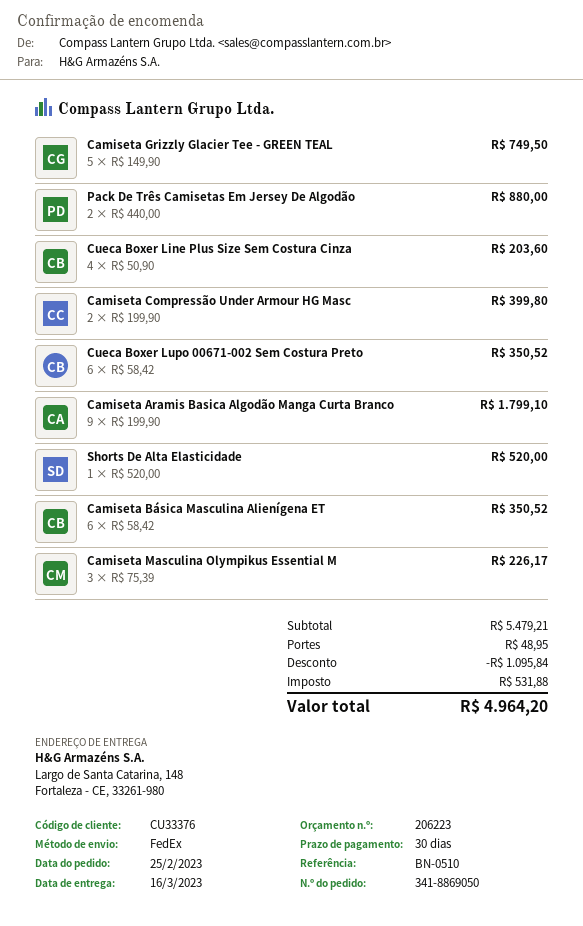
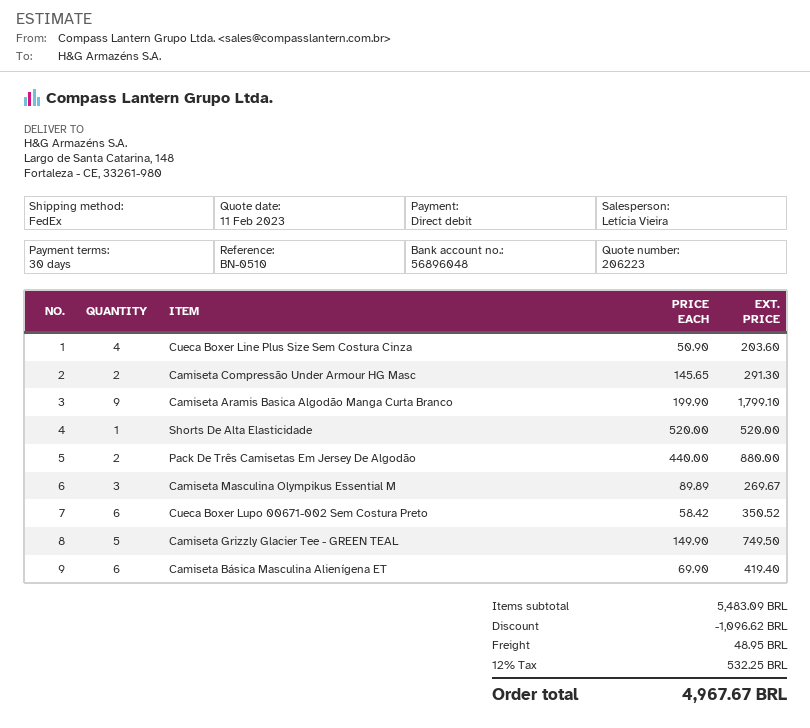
Camiseta Compressão Under Armour HG Masc: 2 x 199.90 = 399.80 -> 2 x 145.65 = 291.30
Camiseta Básica Masculina Alienígena ET: 6 x 58.42 = 350.52 -> 6 x 69.90 = 419.40
Camiseta Masculina Olympikus Essential M: 3 x 75.39 = 226.17 -> 3 x 89.89 = 269.67
subtotal: 5479.21 -> 5483.09
discount: 1095.84 -> 1096.62
tax: 531.88 -> 532.25
total: 4964.20 -> 4967.67

